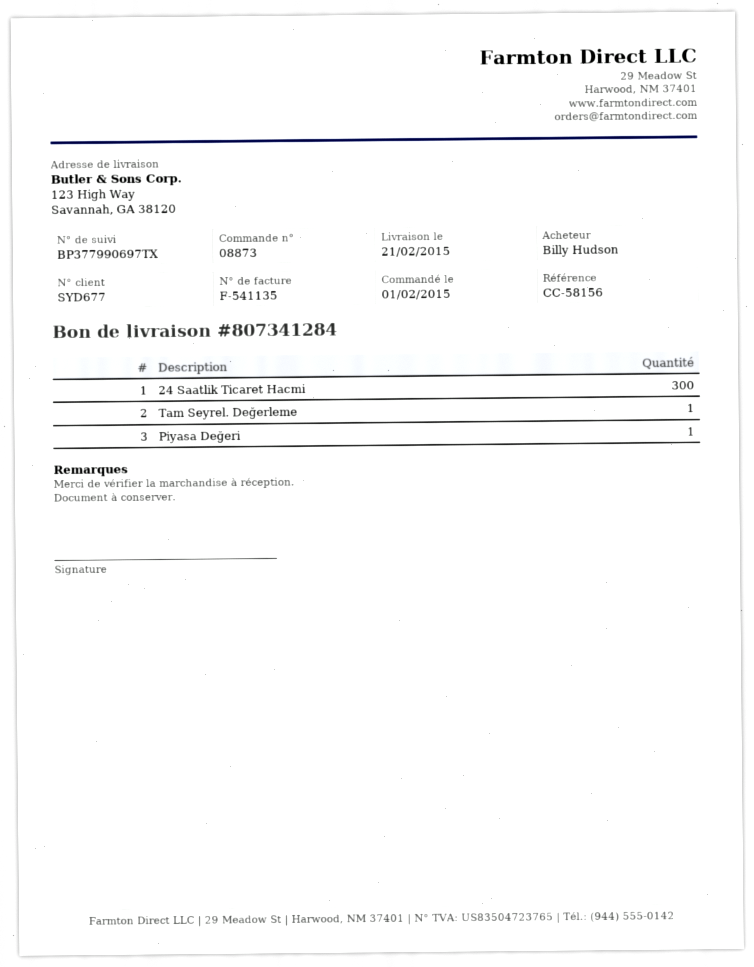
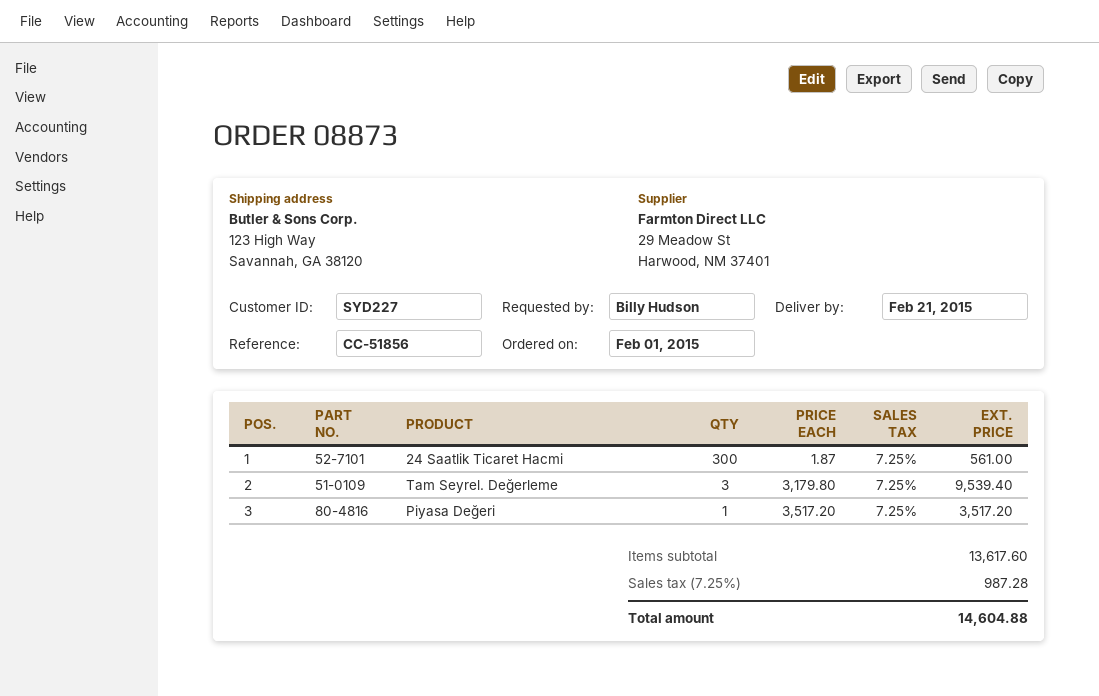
customer number: SYD677 -> SYD227
reference: CC-58156 -> CC-51856
Tam Seyrel. Değerleme: 1 -> 3

